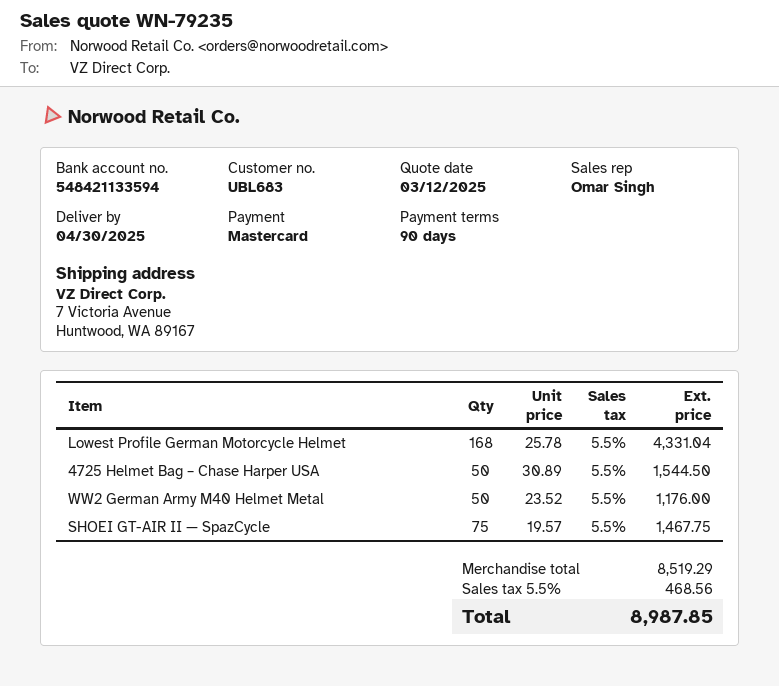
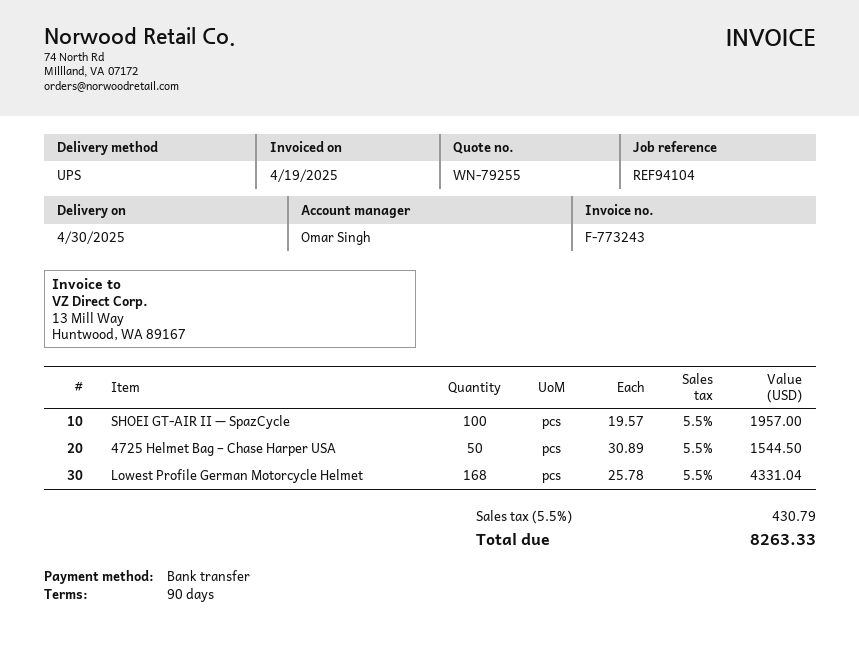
quote number: WN-79235 -> WN-79255
payment method: Mastercard -> bank transfer
WW2 German Army M40 Helmet Metal: 50 x 23.52 = 1176.00 -> none
SHOEI GT-AIR II — SpazCycle: 75 x 19.57 = 1467.75 -> 100 x 19.57 = 1957.00
tax: 5.5% = 468.56 -> 5.5% = 430.79
total: 8987.85 -> 8263.33

